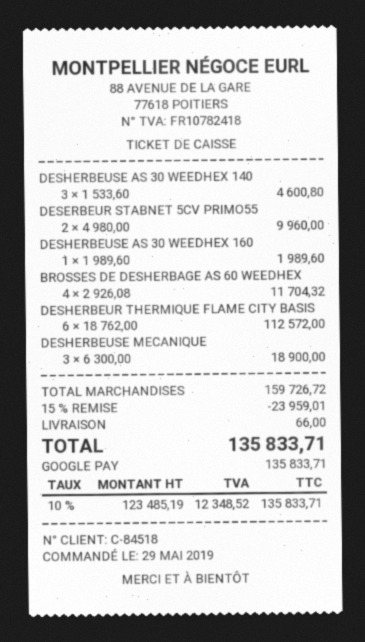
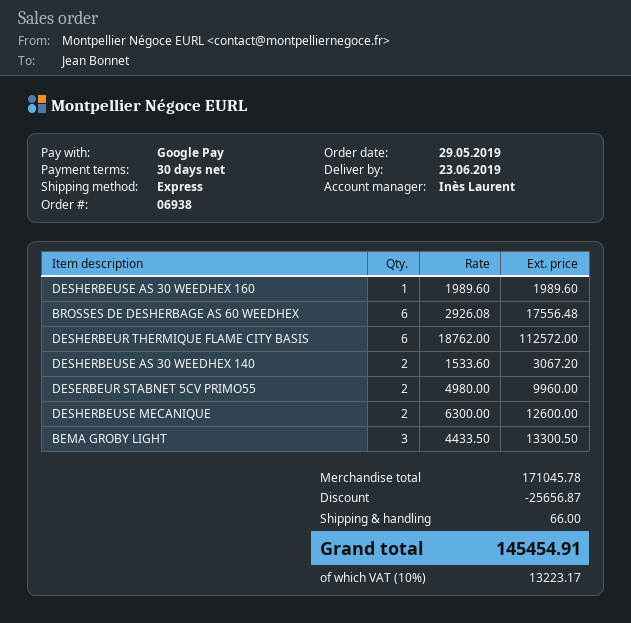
DESHERBEUSE AS 30 WEEDHEX 140: 3 x 1533.60 = 4600.80 -> 2 x 1533.60 = 3067.20
BROSSES DE DESHERBAGE AS 60 WEEDHEX: 4 x 2926.08 = 11704.32 -> 6 x 2926.08 = 17556.48
DESHERBEUSE MECANIQUE: 3 x 6300.00 = 18900.00 -> 2 x 6300.00 = 12600.00
BEMA GROBY LIGHT: none -> 3 x 4433.50 = 13300.50
subtotal: 159726.72 -> 171045.78
discount: 23959.01 -> 25656.87
tax: 10% = 12348.52 -> 10% = 13223.17
total: 135833.71 -> 145454.91

